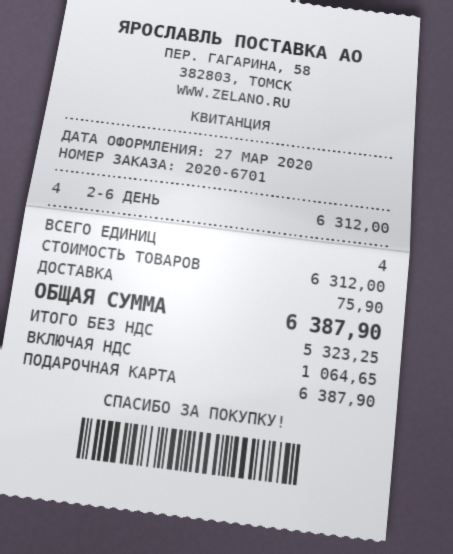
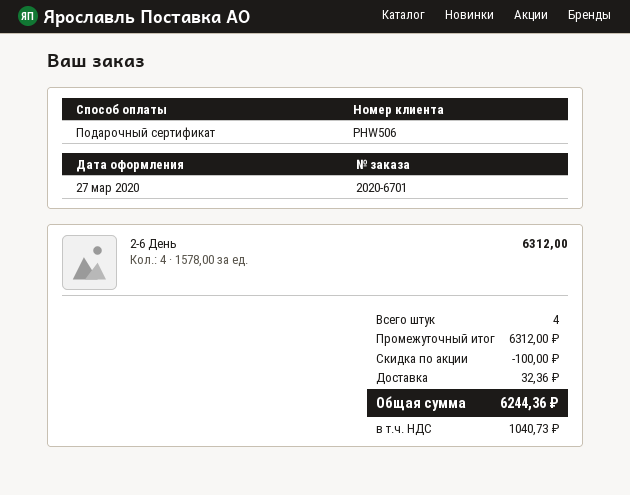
discount: none -> 100.00
shipping: 75.90 -> 32.36
tax: 1064.65 -> 1040.73
total: 6387.90 -> 6244.36

